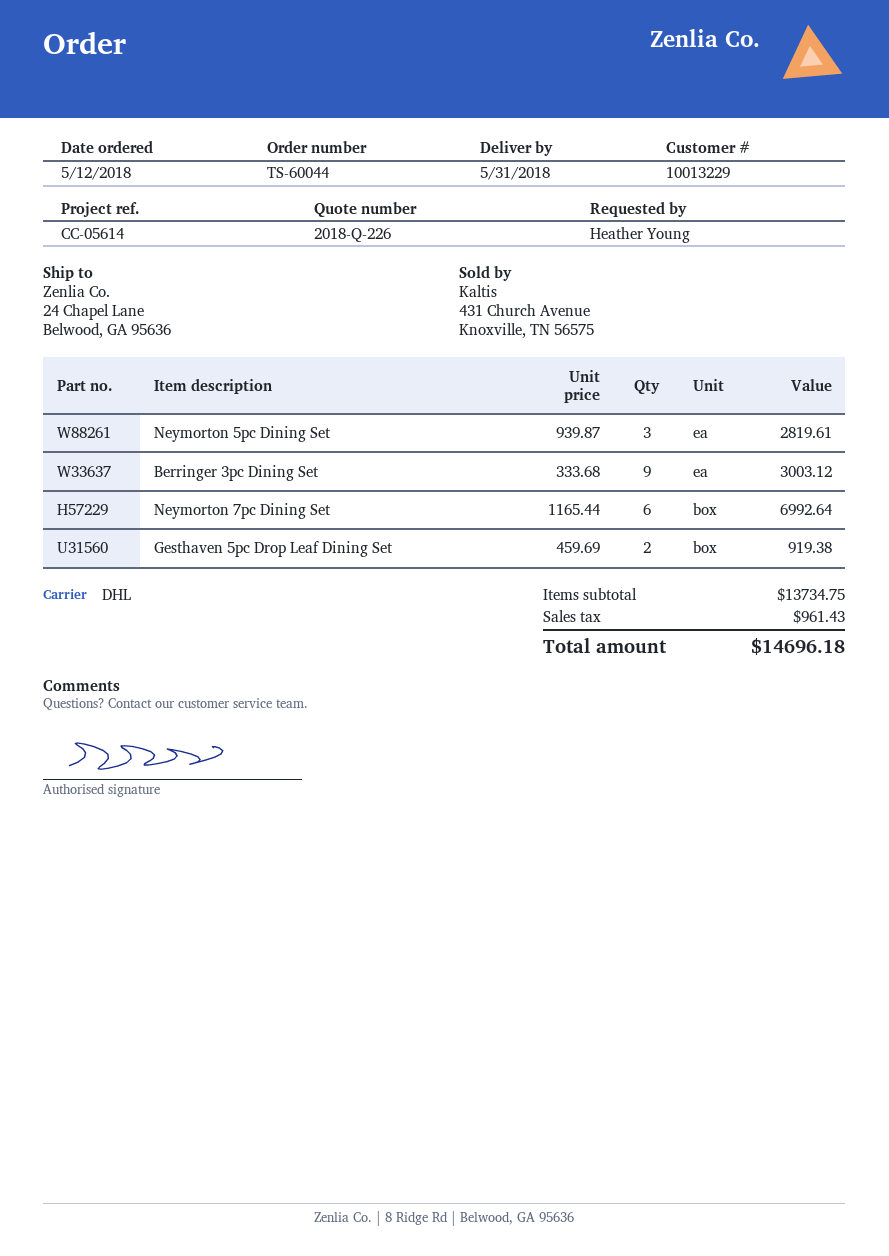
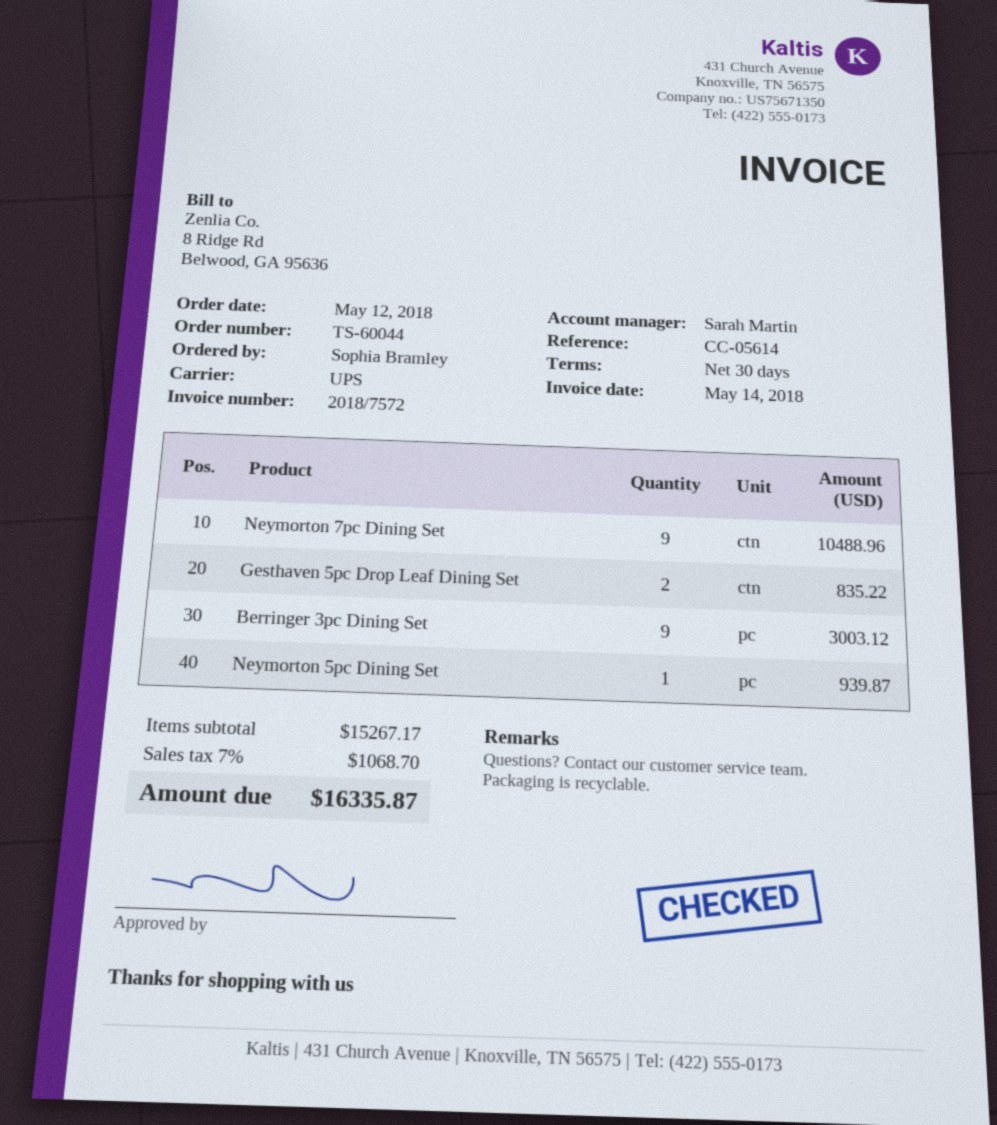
ordered by: Heather Young -> Sophia Bramley
shipping method: DHL -> UPS
Neymorton 5pc Dining Set: 3 for 2819.61 -> 1 for 939.87
Neymorton 7pc Dining Set: 6 for 6992.64 -> 9 for 10488.96
Gesthaven 5pc Drop Leaf Dining Set: 2 for 919.38 -> 2 for 835.22
subtotal: 13734.75 -> 15267.17
tax: 961.43 -> 1068.70
total: 14696.18 -> 16335.87

